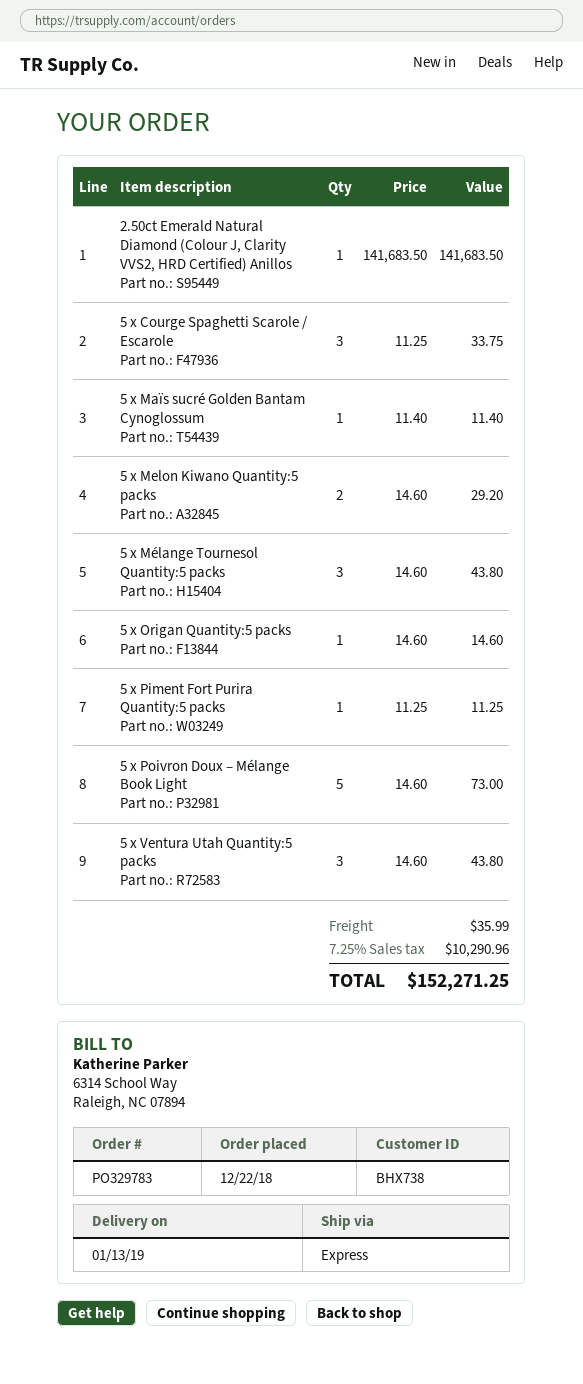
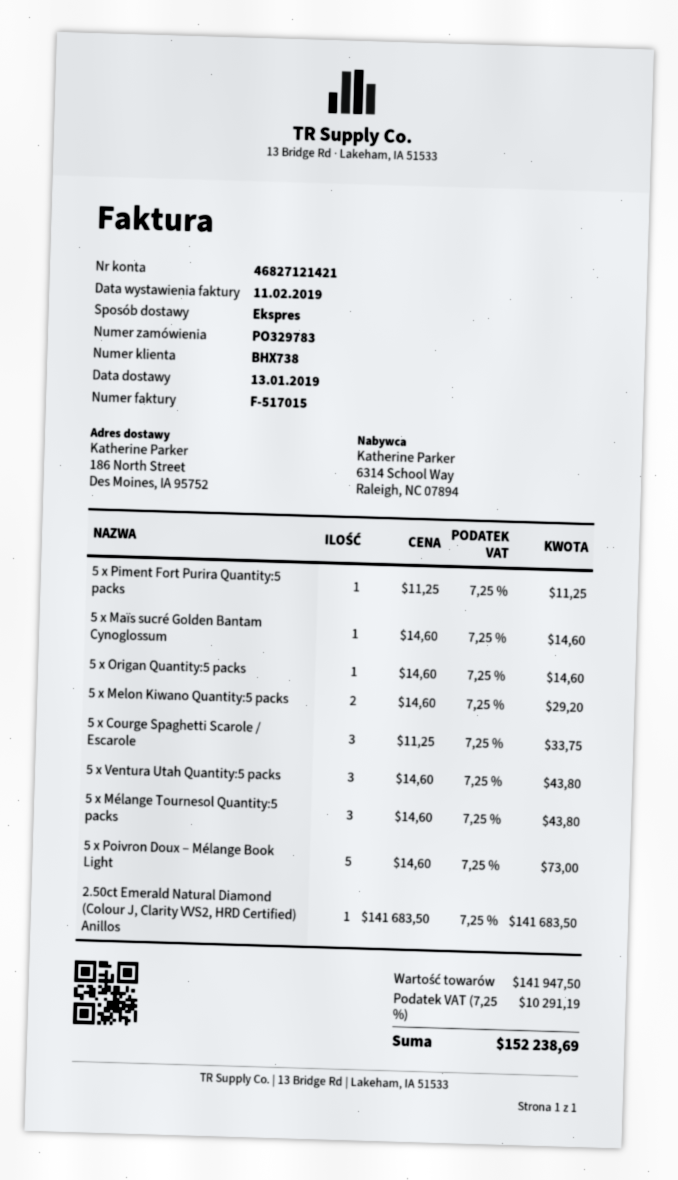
5 x Maïs sucré Golden Bantam Cynoglossum: 1 x 11.40 = 11.40 -> 1 x 14.60 = 14.60
shipping: 35.99 -> none
tax: 7.25% = 10290.96 -> 7.25% = 10291.19
total: 152271.25 -> 152238.69

